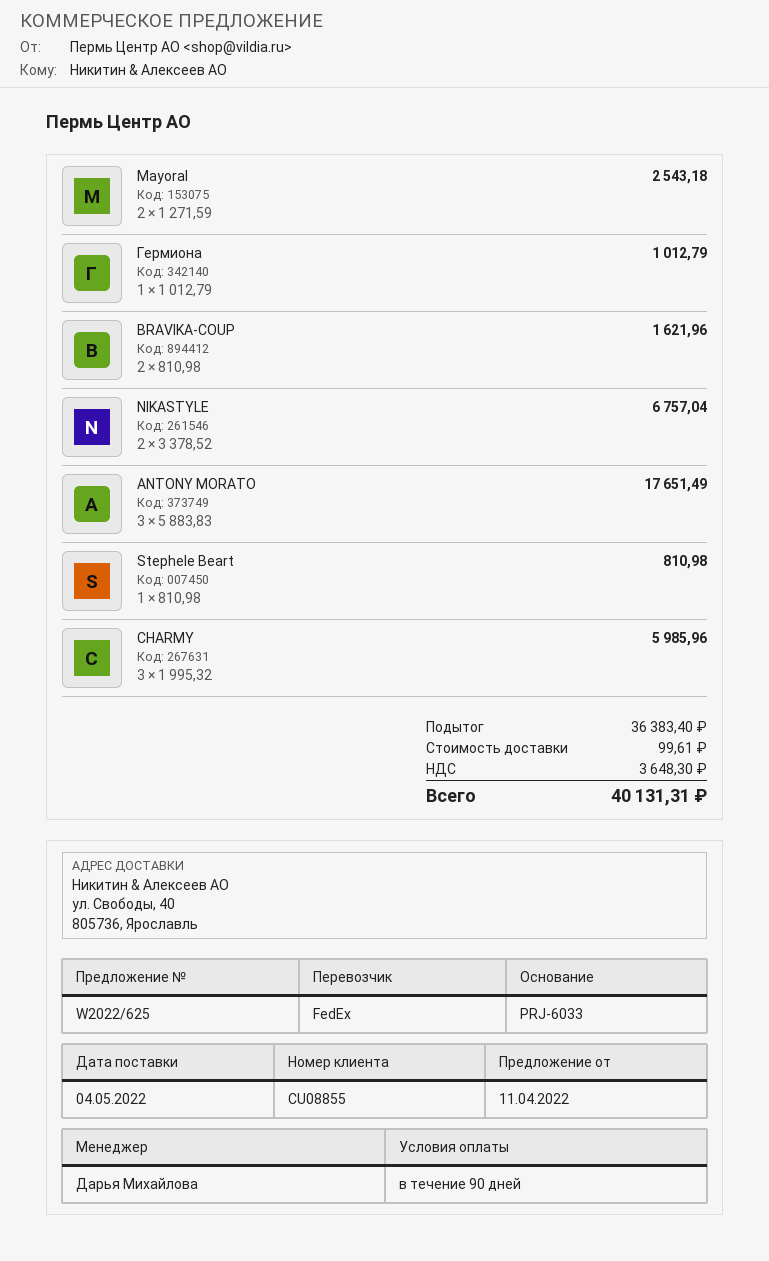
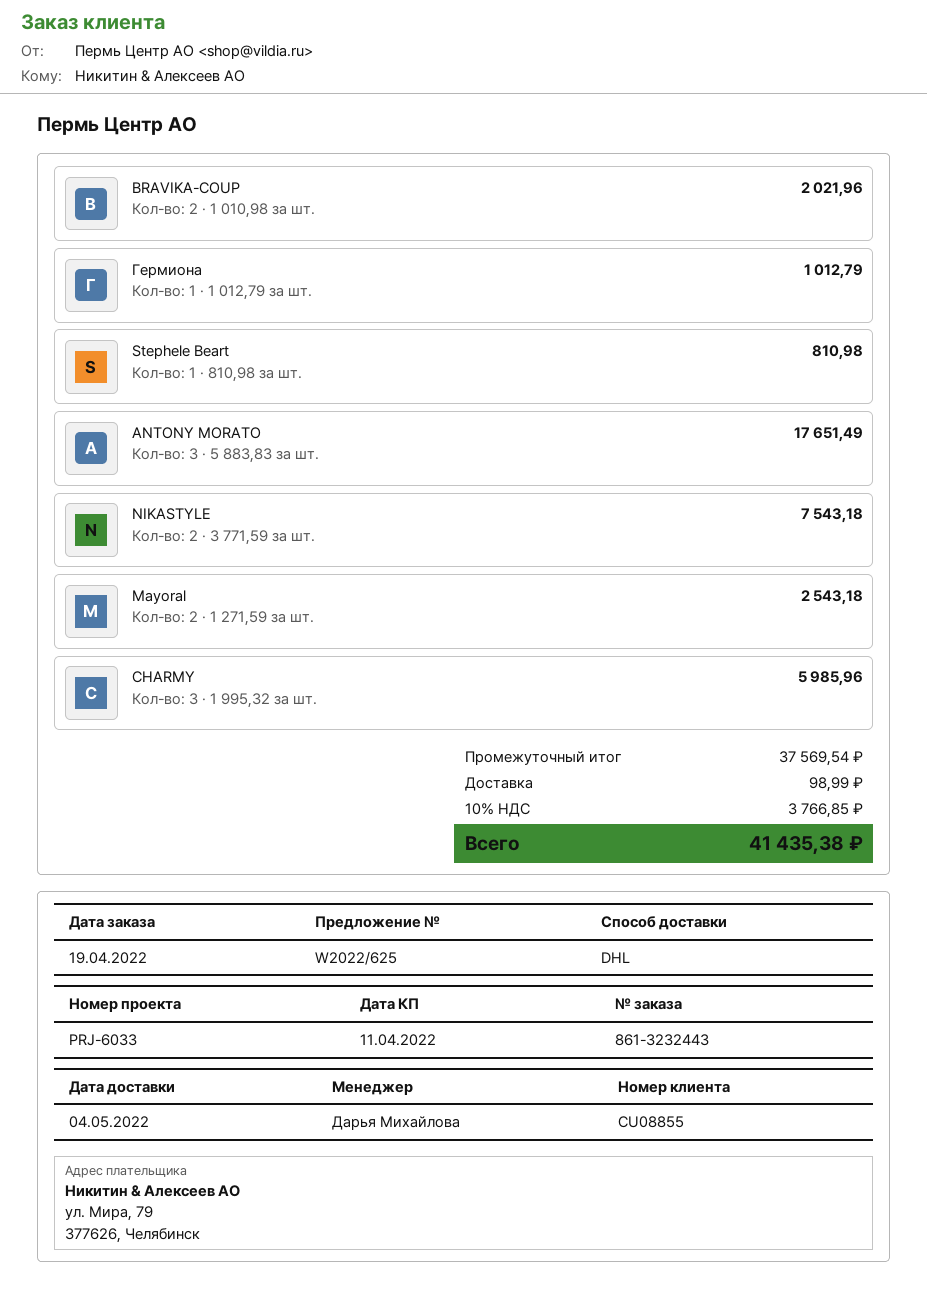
shipping method: FedEx -> DHL
BRAVIKA-COUP: 2 x 810.98 = 1621.96 -> 2 x 1010.98 = 2021.96
NIKASTYLE: 2 x 3378.52 = 6757.04 -> 2 x 3771.59 = 7543.18
subtotal: 36383.40 -> 37569.54
shipping: 99.61 -> 98.99
tax: 3648.30 -> 3766.85
total: 40131.31 -> 41435.38

